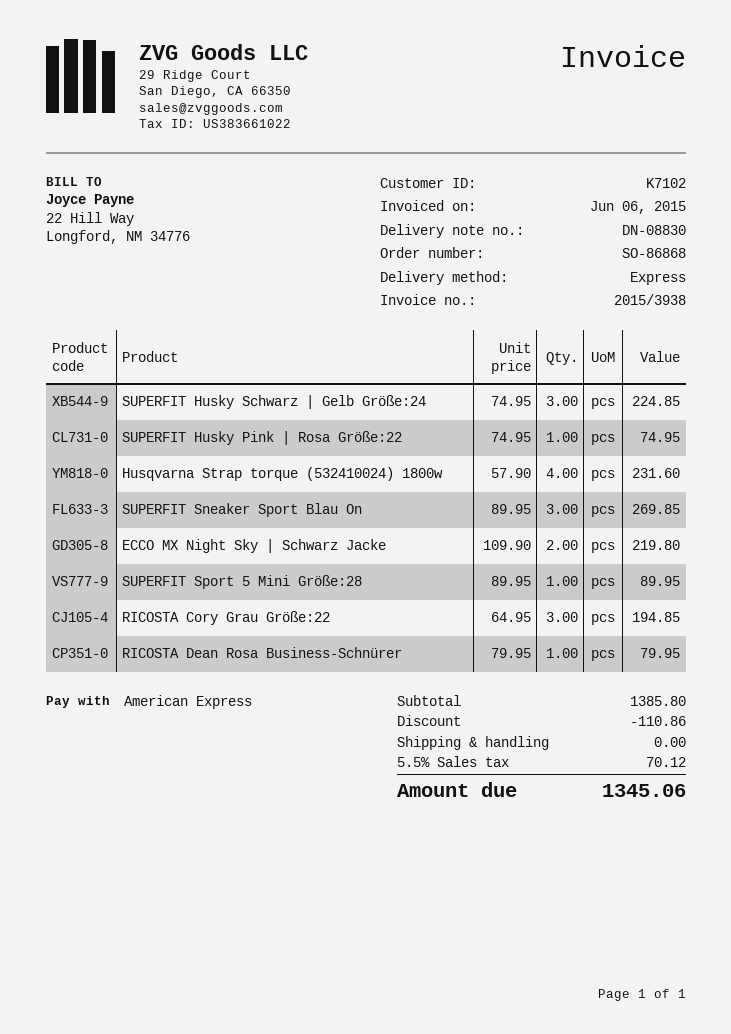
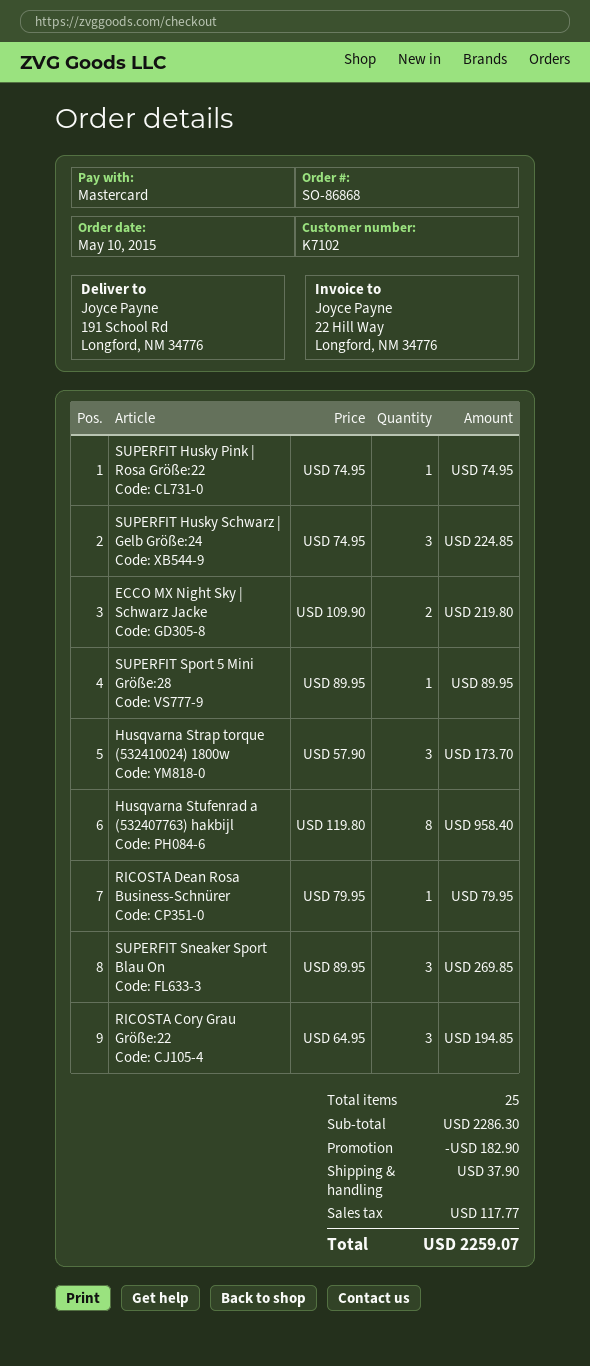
payment method: American Express -> Mastercard
Husqvarna Strap torque (532410024) 1800w: 4 x 57.90 = 231.60 -> 3 x 57.90 = 173.70
Husqvarna Stufenrad a (532407763) hakbijl: none -> 8 x 119.80 = 958.40
subtotal: 1385.80 -> 2286.30
discount: 110.86 -> 182.90
shipping: 0.00 -> 37.90
tax: 70.12 -> 117.77
total: 1345.06 -> 2259.07

